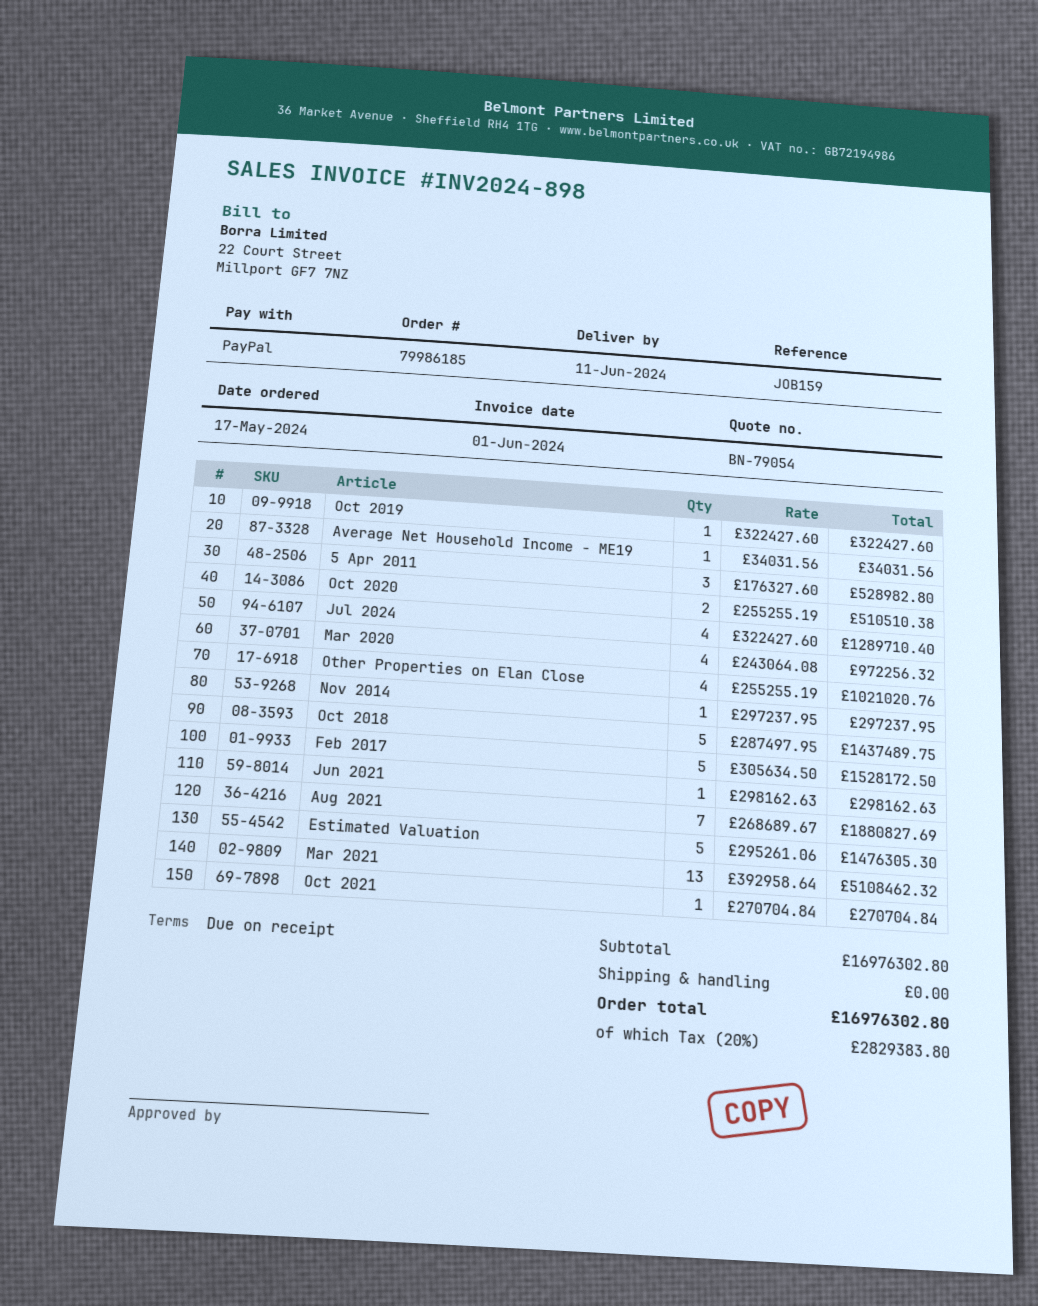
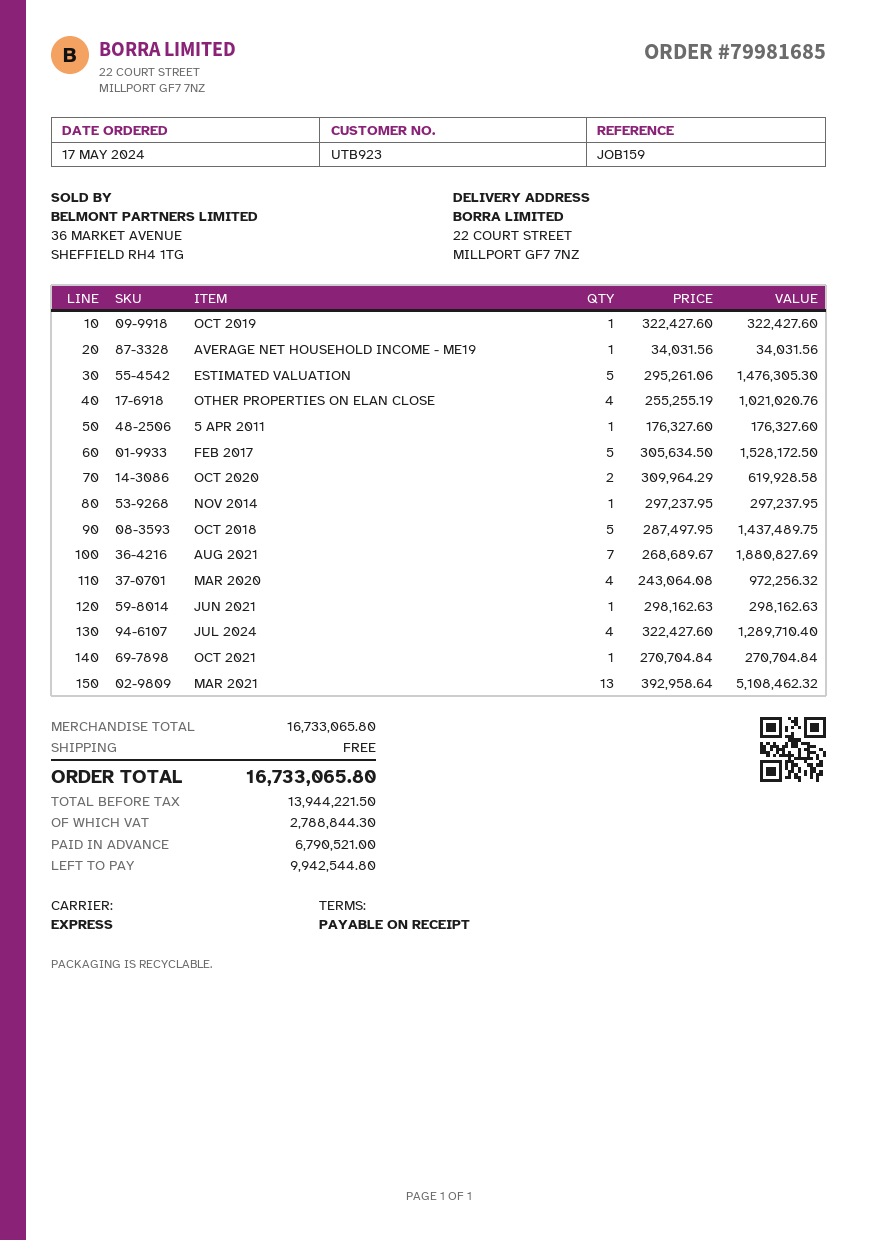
order number: 79986185 -> 79981685
5 Apr 2011: 3 x 176327.60 = 528982.80 -> 1 x 176327.60 = 176327.60
Oct 2020: 2 x 255255.19 = 510510.38 -> 2 x 309964.29 = 619928.58
subtotal: 16976302.80 -> 16733065.80
tax: 2829383.80 -> 2788844.30
total: 16976302.80 -> 16733065.80

